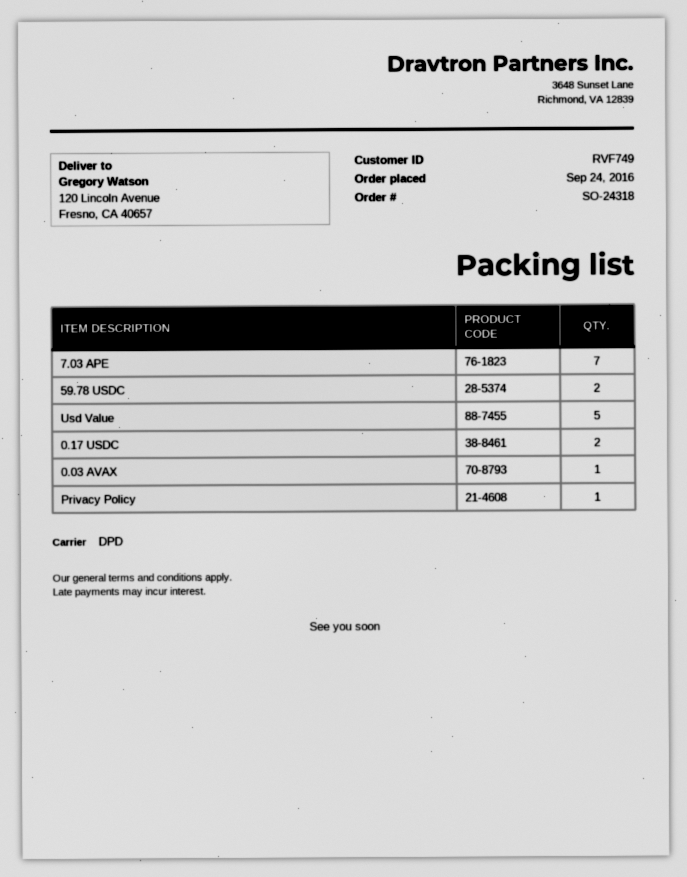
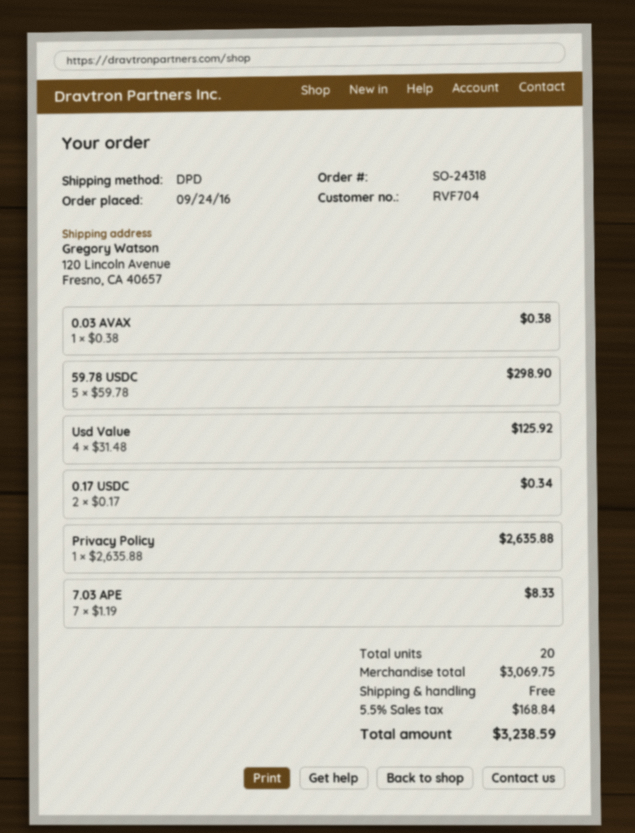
customer number: RVF749 -> RVF704
59.78 USDC: 2 -> 5
Usd Value: 5 -> 4

